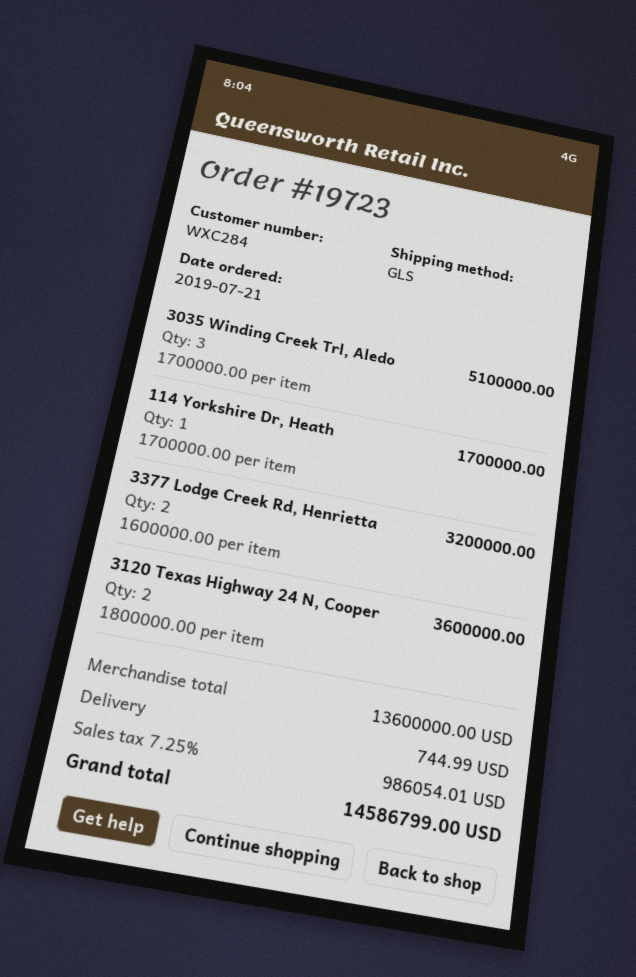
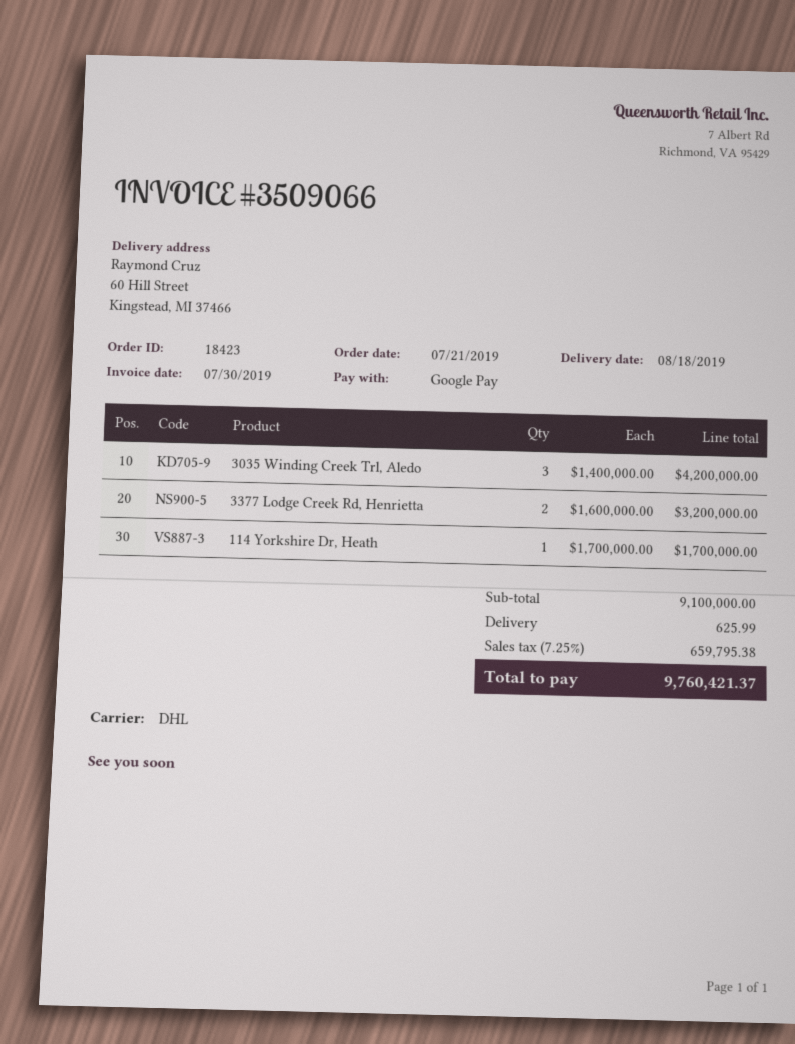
order number: 19723 -> 18423
shipping method: GLS -> DHL
3035 Winding Creek Trl, Aledo: 3 x 1700000.00 = 5100000.00 -> 3 x 1400000.00 = 4200000.00
3120 Texas Highway 24 N, Cooper: 2 x 1800000.00 = 3600000.00 -> none
subtotal: 13600000.00 -> 9100000.00
shipping: 744.99 -> 625.99
tax: 7.25% = 986054.01 -> 7.25% = 659795.38
total: 14586799.00 -> 9760421.37

